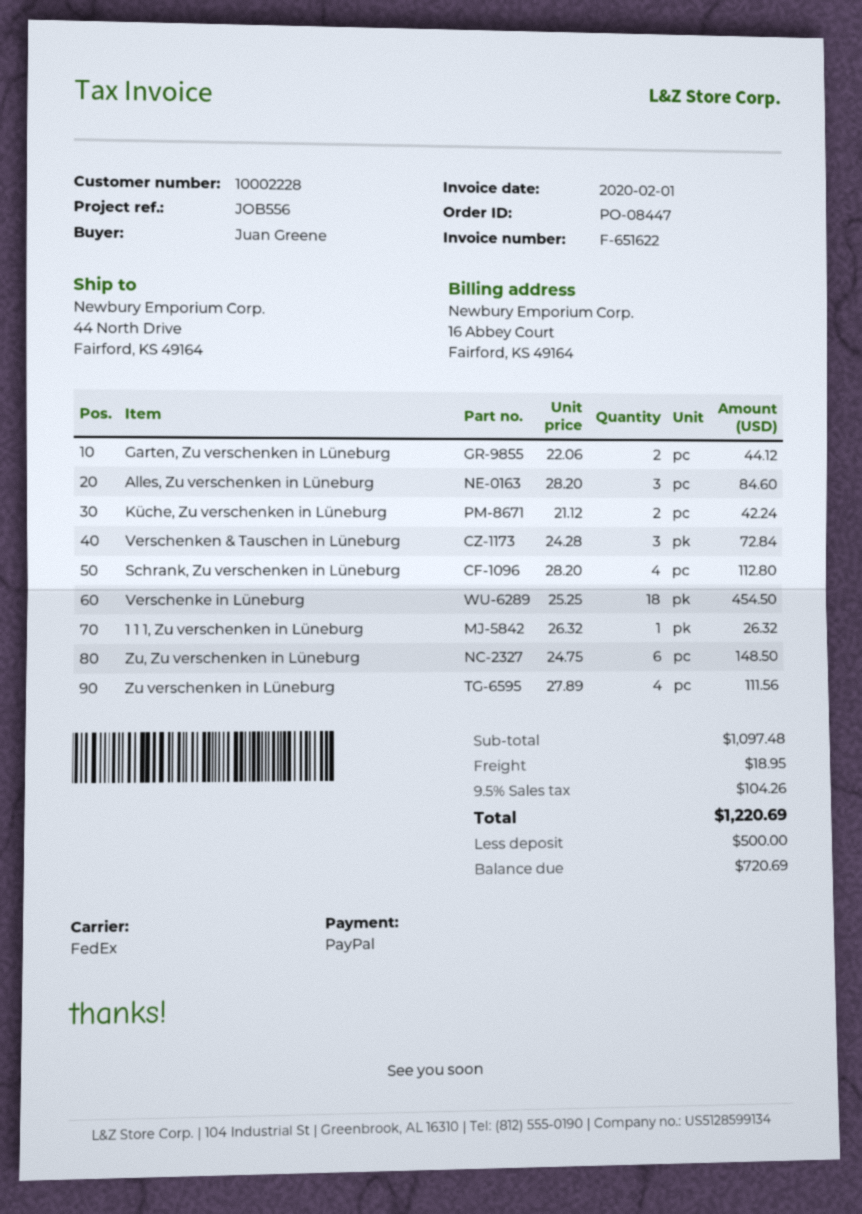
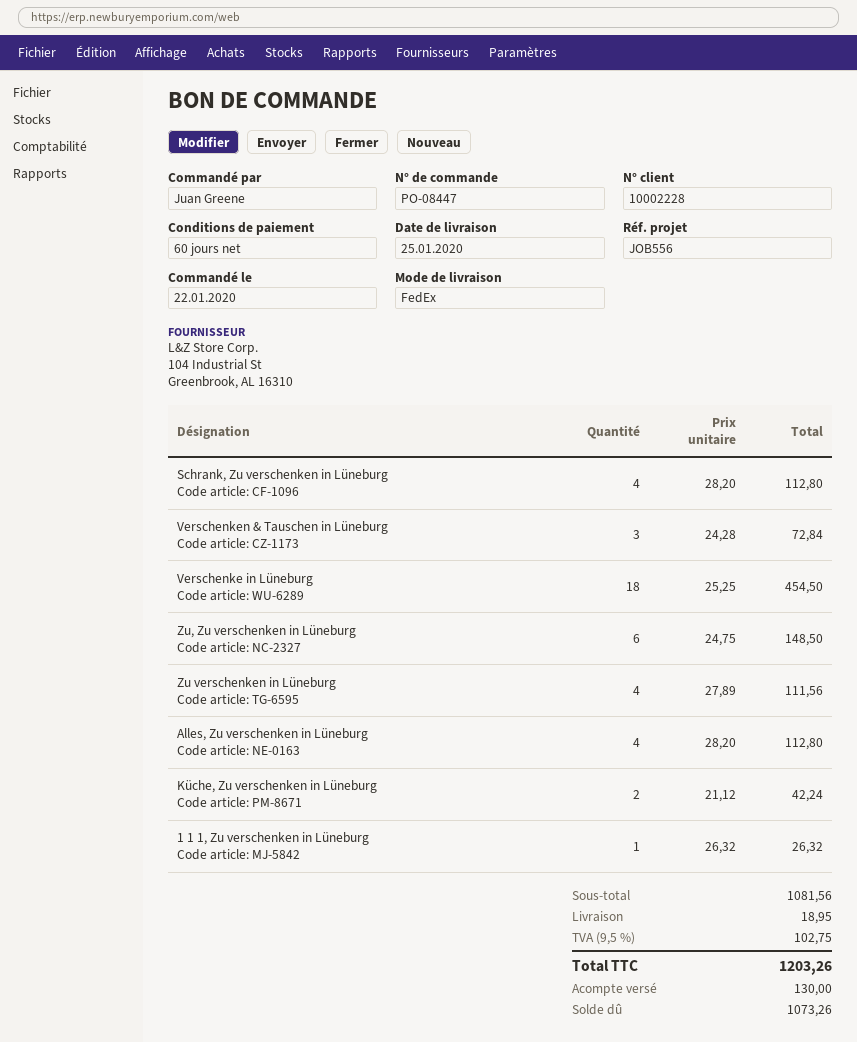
Garten, Zu verschenken in Lüneburg: 2 x 22.06 = 44.12 -> none
Alles, Zu verschenken in Lüneburg: 3 x 28.20 = 84.60 -> 4 x 28.20 = 112.80
subtotal: 1097.48 -> 1081.56
tax: 9.5% = 104.26 -> 9.5% = 102.75
total: 1220.69 -> 1203.26
deposit: 500.00 -> 130.00
balance: 720.69 -> 1073.26

